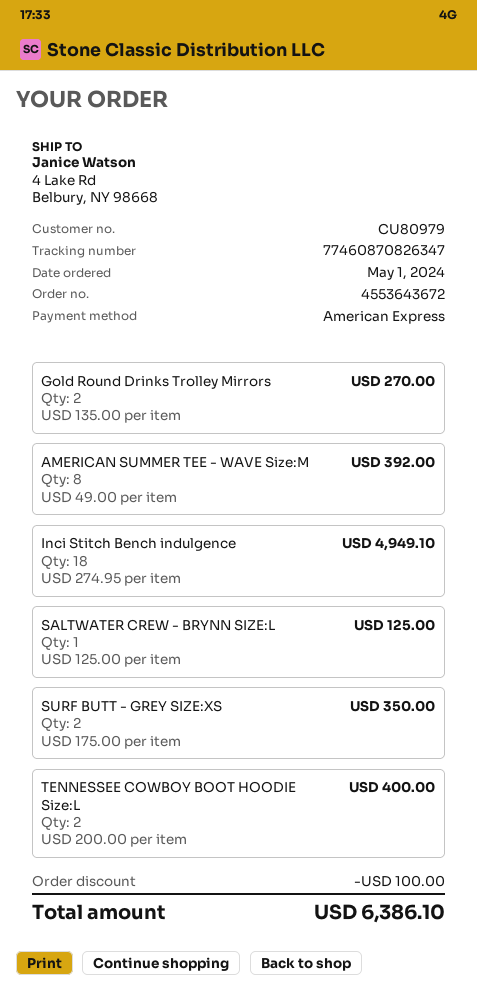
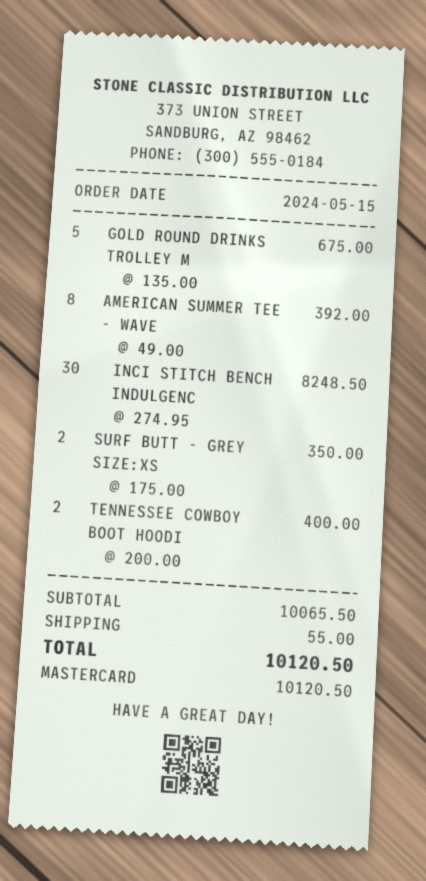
order date: 2024-05-01 -> 2024-05-15
payment method: American Express -> Mastercard
Gold Round Drinks Trolley Mirrors: 2 x 135.00 = 270.00 -> 5 x 135.00 = 675.00
Inci Stitch Bench indulgence: 18 x 274.95 = 4949.10 -> 30 x 274.95 = 8248.50
SALTWATER CREW - BRYNN SIZE:L: 1 x 125.00 = 125.00 -> none
discount: 100.00 -> none
shipping: none -> 55.00
total: 6386.10 -> 10120.50

